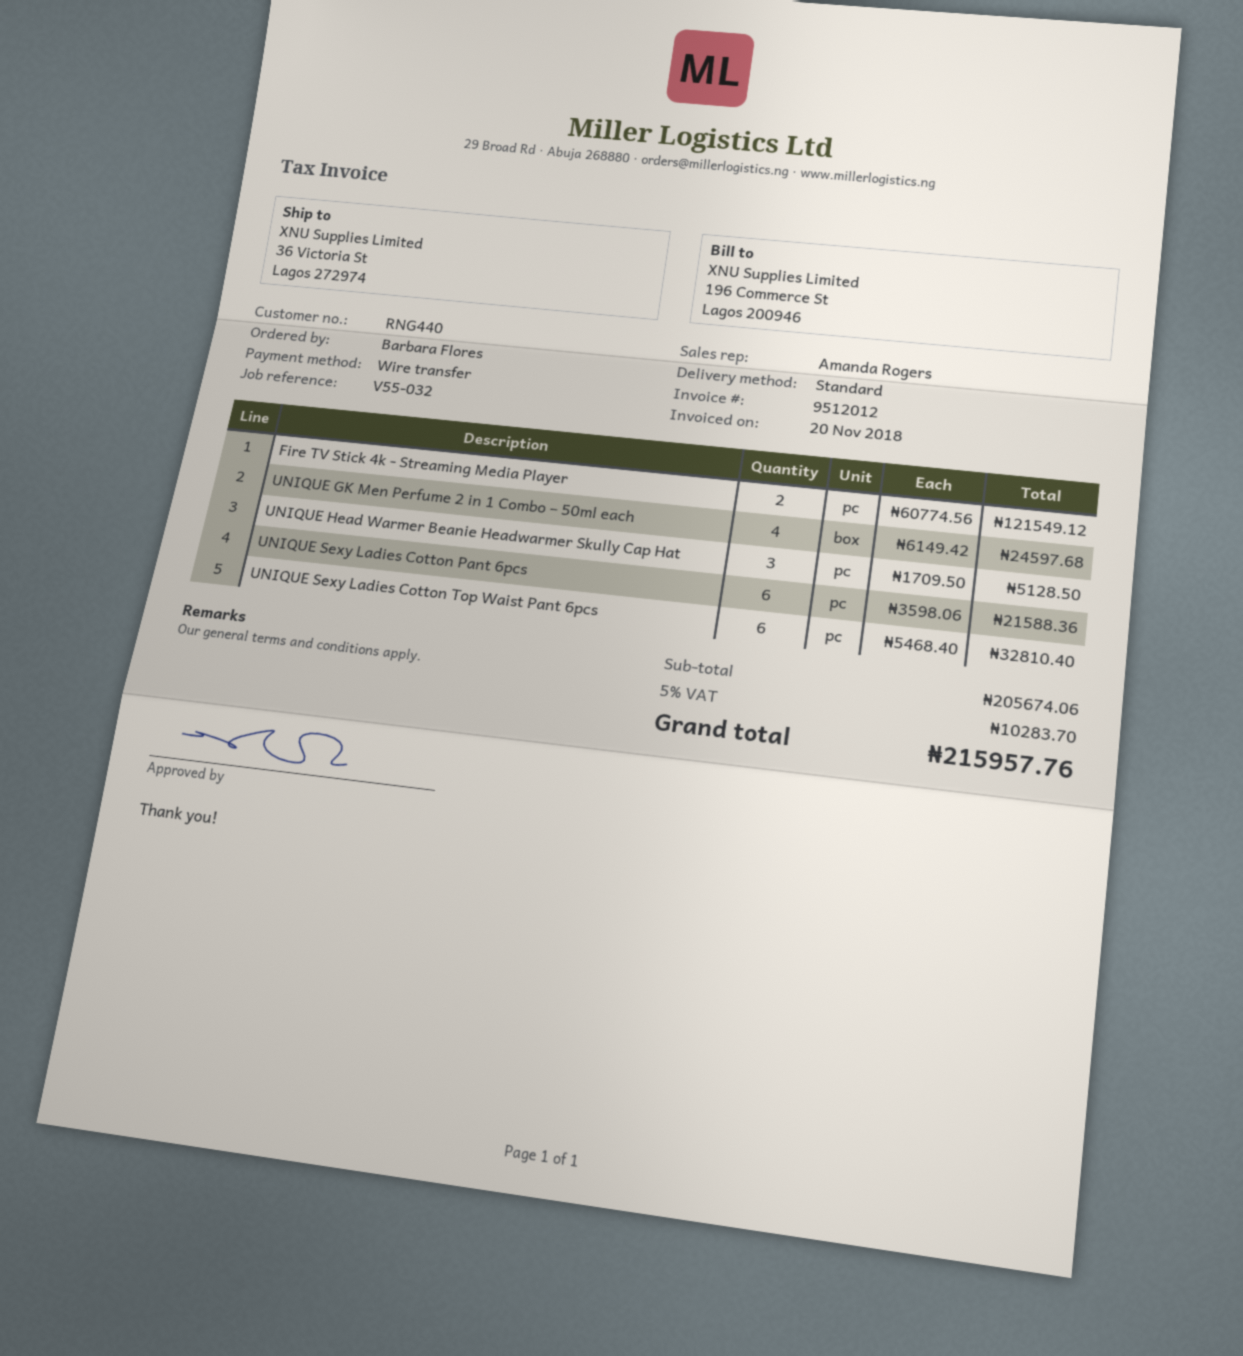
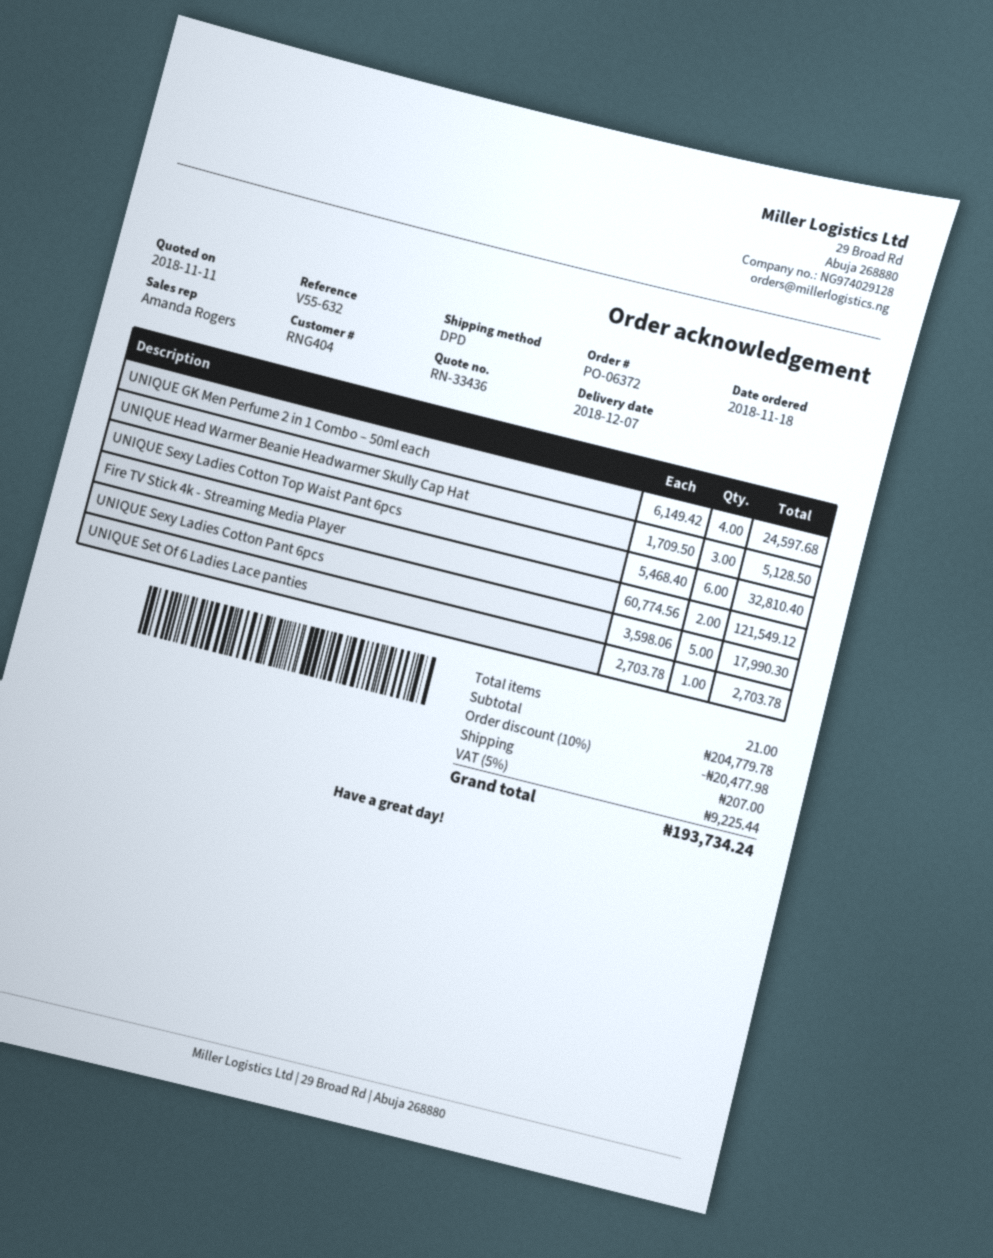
customer number: RNG440 -> RNG404
reference: V55-032 -> V55-632
shipping method: standard -> DPD
UNIQUE Sexy Ladies Cotton Pant 6pcs: 6 x 3598.06 = 21588.36 -> 5 x 3598.06 = 17990.30
UNIQUE Set Of 6 Ladies Lace panties: none -> 1 x 2703.78 = 2703.78
subtotal: 205674.06 -> 204779.78
discount: none -> 10% = 20477.98
shipping: none -> 207.00
tax: 5% = 10283.70 -> 5% = 9225.44
total: 215957.76 -> 193734.24

